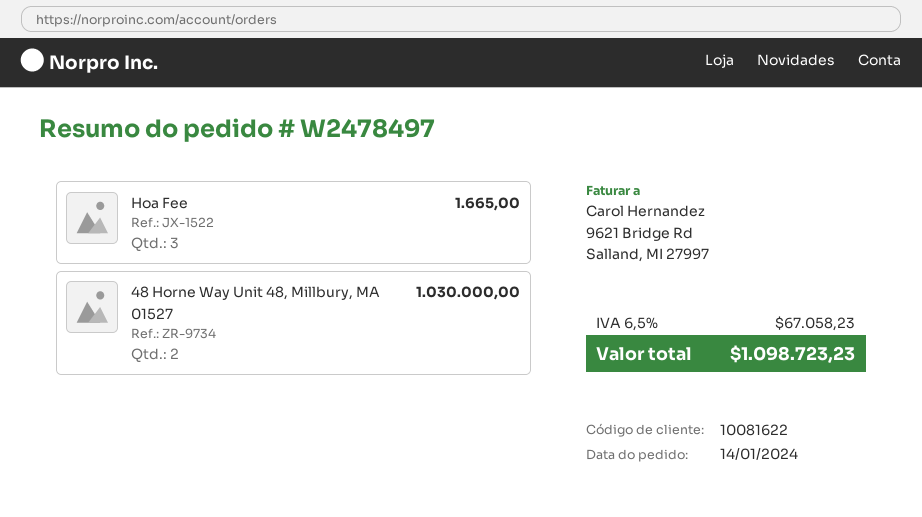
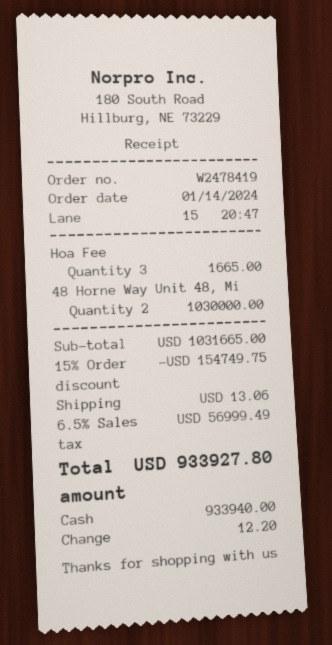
order number: W2478497 -> W2478419
discount: none -> 15% = 154749.75
shipping: none -> 13.06
tax: 6.5% = 67058.23 -> 6.5% = 56999.49
total: 1098723.23 -> 933927.80

